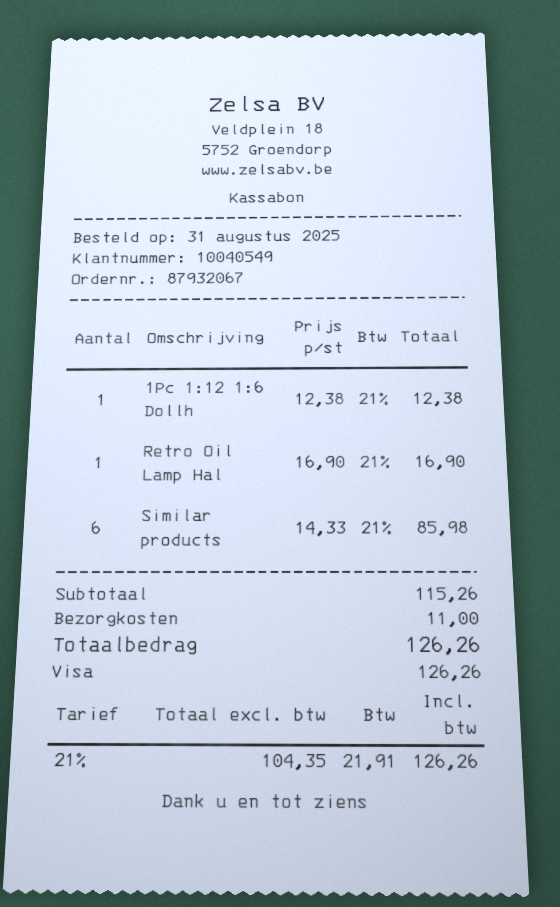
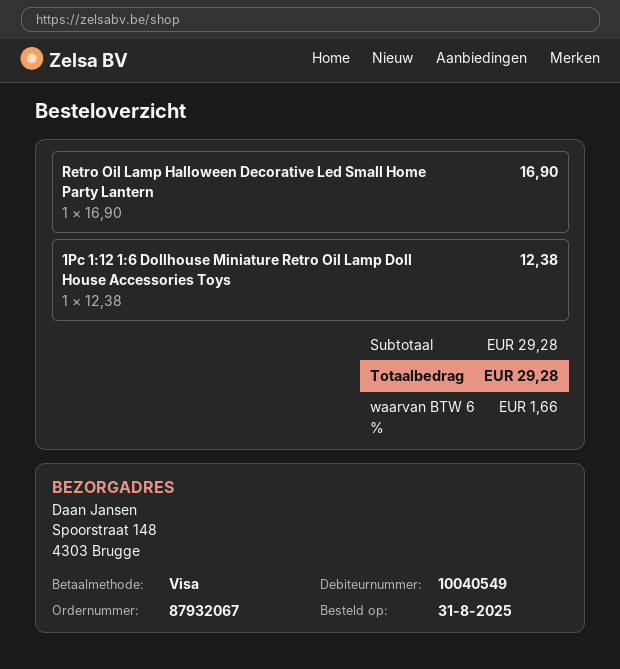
Similar products: 6 x 14.33 = 85.98 -> none
subtotal: 115.26 -> 29.28
shipping: 11.00 -> none
tax: 21% = 21.91 -> 6% = 1.66
total: 126.26 -> 29.28

